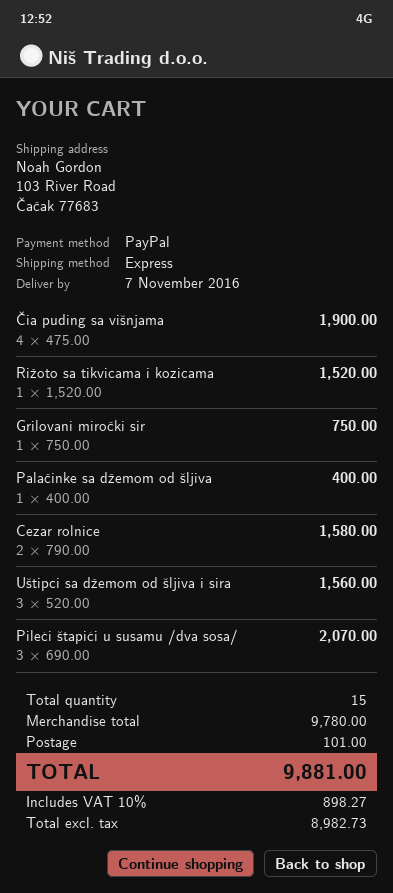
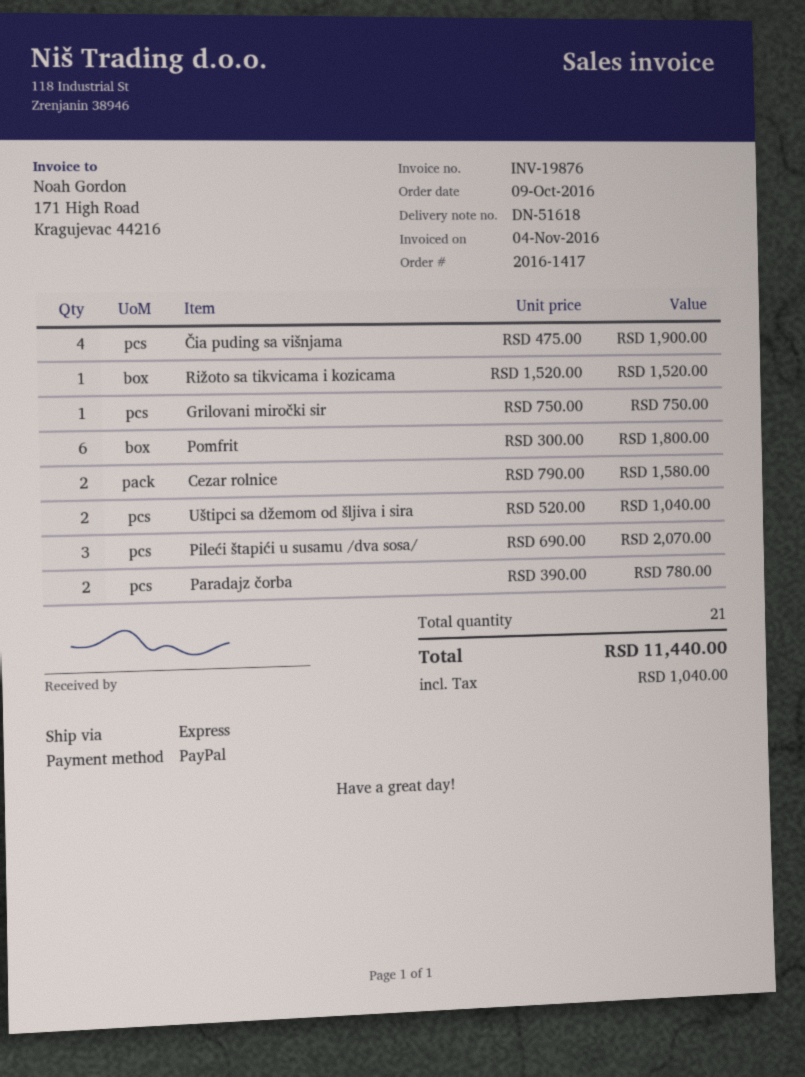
Palačinke sa džemom od šljiva: 1 x 400.00 = 400.00 -> none
Uštipci sa džemom od šljiva i sira: 3 x 520.00 = 1560.00 -> 2 x 520.00 = 1040.00
Pomfrit: none -> 6 x 300.00 = 1800.00
Paradajz čorba: none -> 2 x 390.00 = 780.00
total quantity: 15 -> 21
shipping: 101.00 -> none
tax: 898.27 -> 1040.00
total: 9881.00 -> 11440.00

